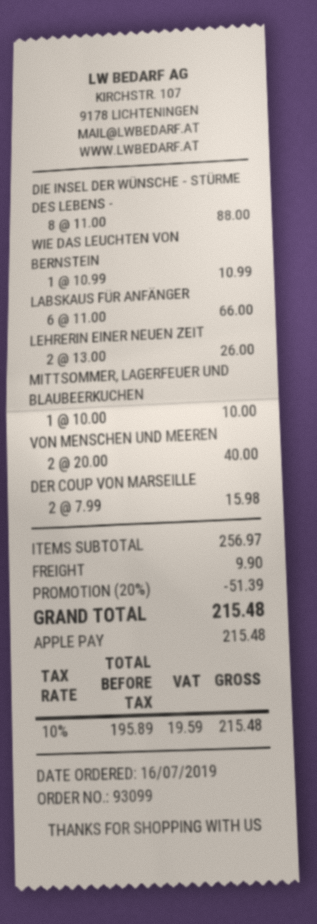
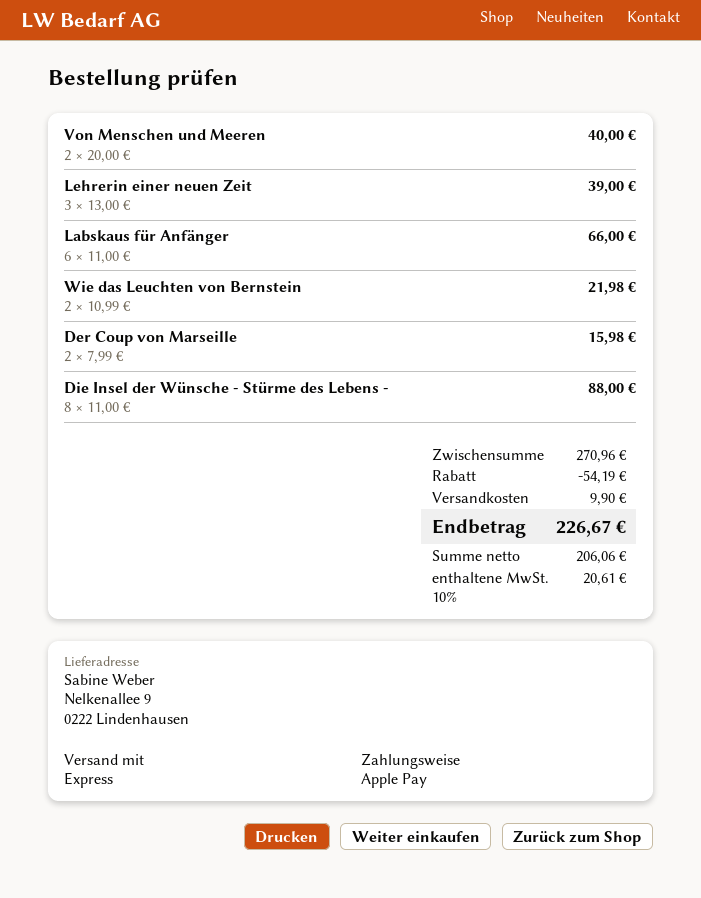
WIE DAS LEUCHTEN VON BERNSTEIN: 1 x 10.99 = 10.99 -> 2 x 10.99 = 21.98
LEHRERIN EINER NEUEN ZEIT: 2 x 13.00 = 26.00 -> 3 x 13.00 = 39.00
MITTSOMMER, LAGERFEUER UND BLAUBEERKUCHEN: 1 x 10.00 = 10.00 -> none
subtotal: 256.97 -> 270.96
discount: 51.39 -> 54.19
net: 195.89 -> 206.06
tax: 10% = 19.59 -> 10% = 20.61
total: 215.48 -> 226.67

